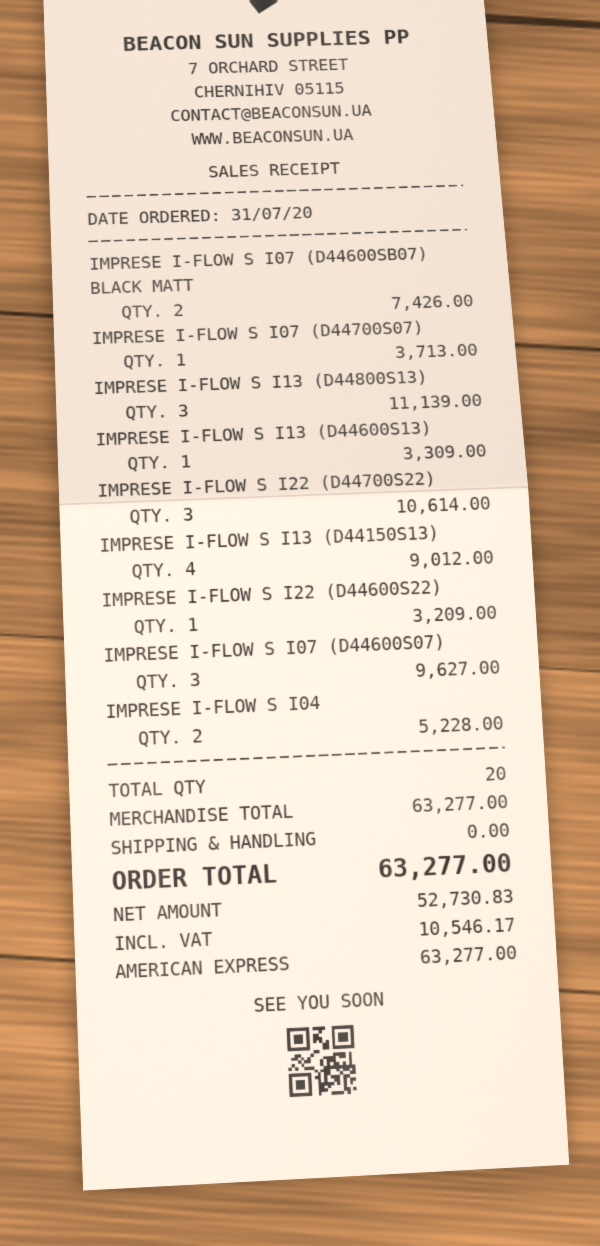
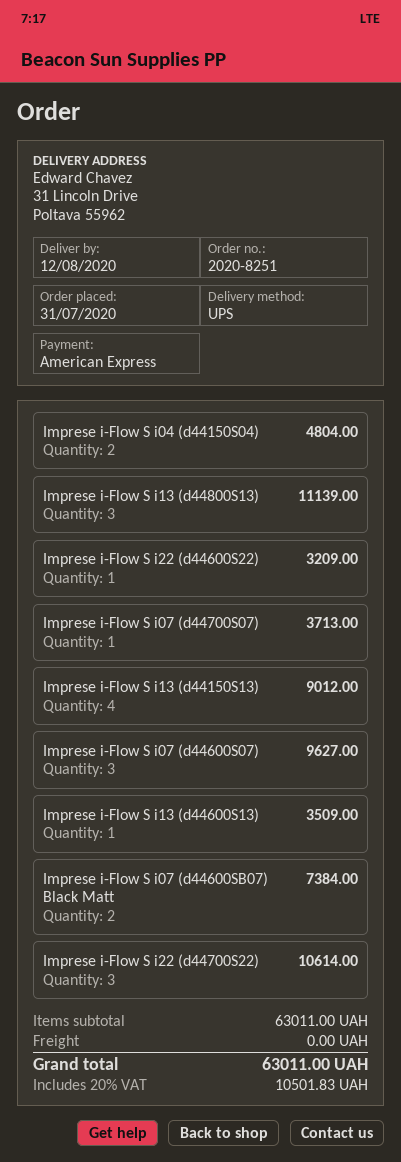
IMPRESE I-FLOW S I07 (D44600SB07) BLACK MATT: 2 for 7426.00 -> 2 for 7384.00
IMPRESE I-FLOW S I13 (D44600S13): 1 for 3309.00 -> 1 for 3509.00
IMPRESE I-FLOW S I04: 2 for 5228.00 -> 2 for 4804.00
subtotal: 63277.00 -> 63011.00
tax: 10546.17 -> 10501.83
total: 63277.00 -> 63011.00

